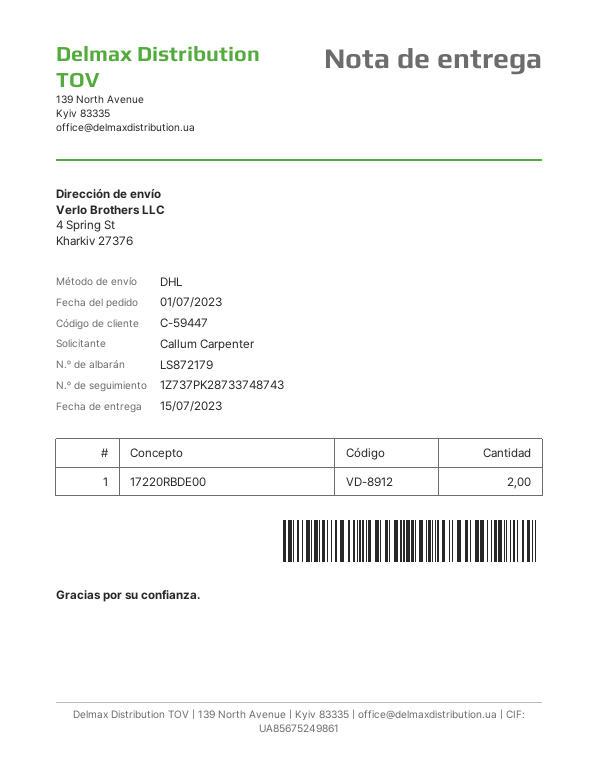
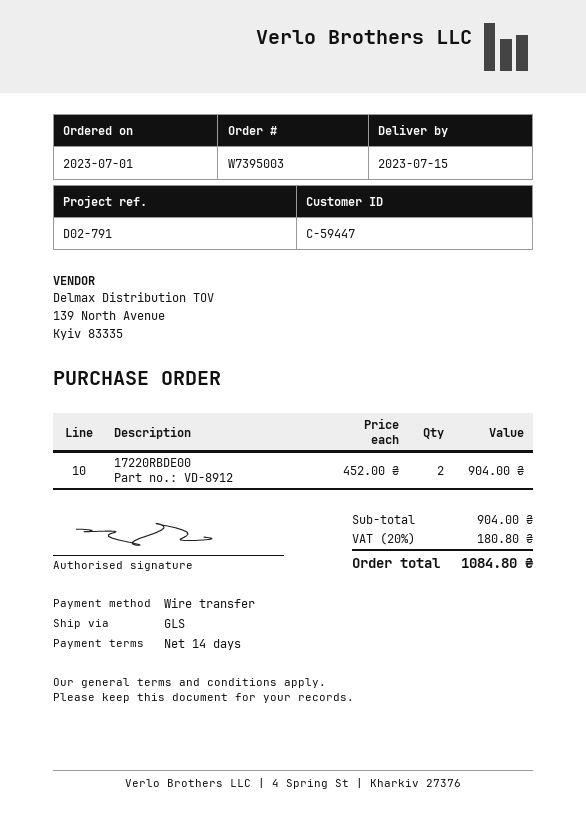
shipping method: DHL -> GLS

